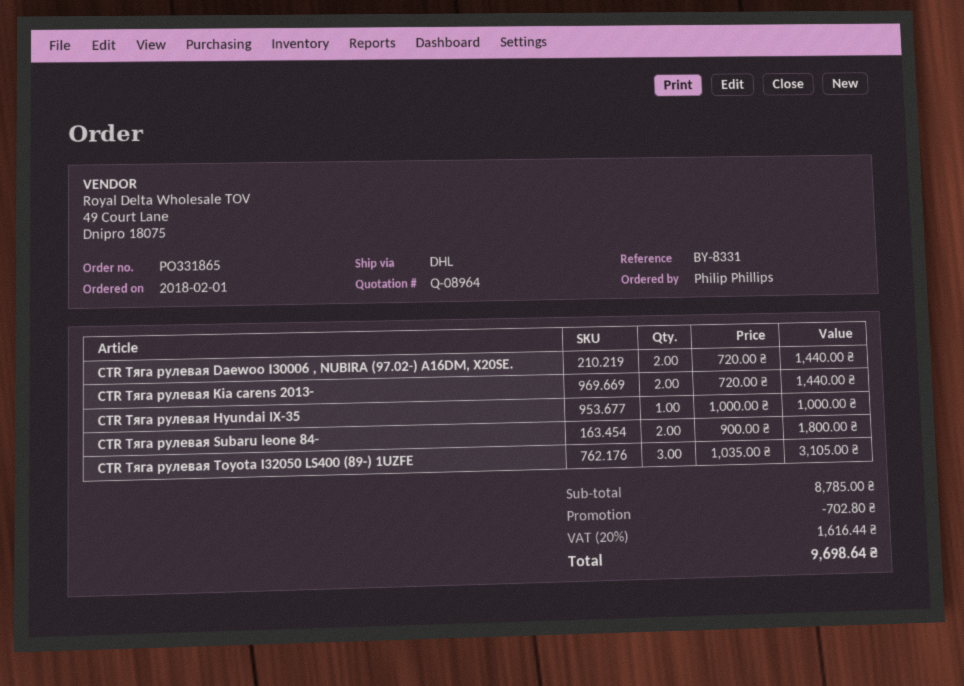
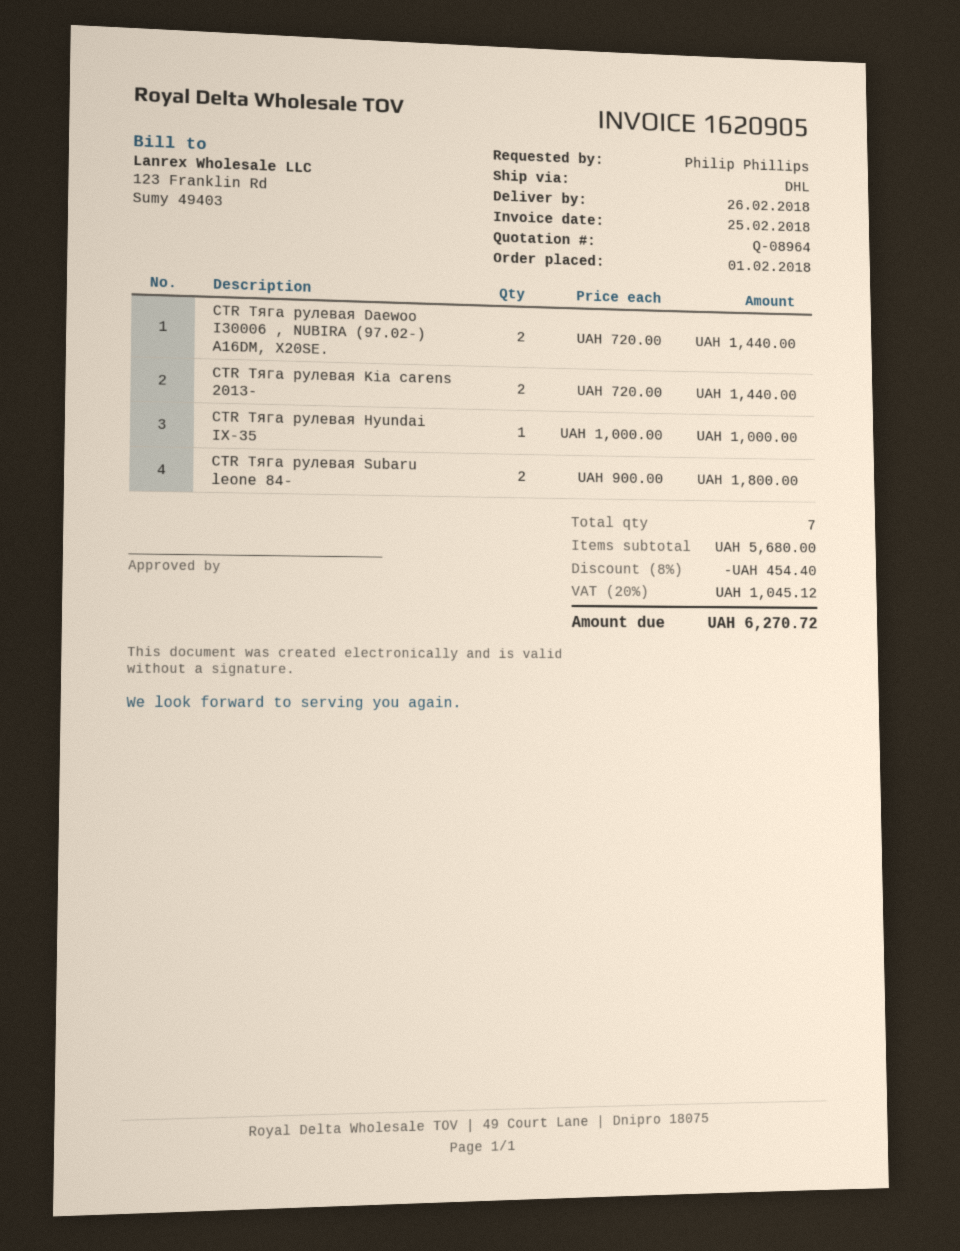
CTR Тяга рулевая Toyota I32050 LS400 (89-) 1UZFE: 3 x 1035.00 = 3105.00 -> none
subtotal: 8785.00 -> 5680.00
discount: 702.80 -> 454.40
tax: 20% = 1616.44 -> 20% = 1045.12
total: 9698.64 -> 6270.72

